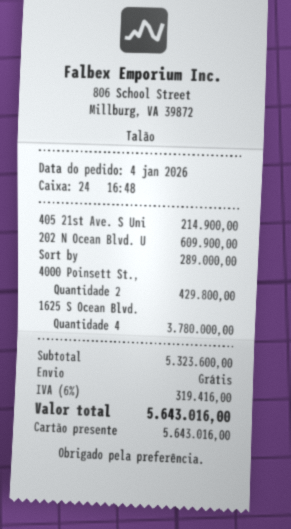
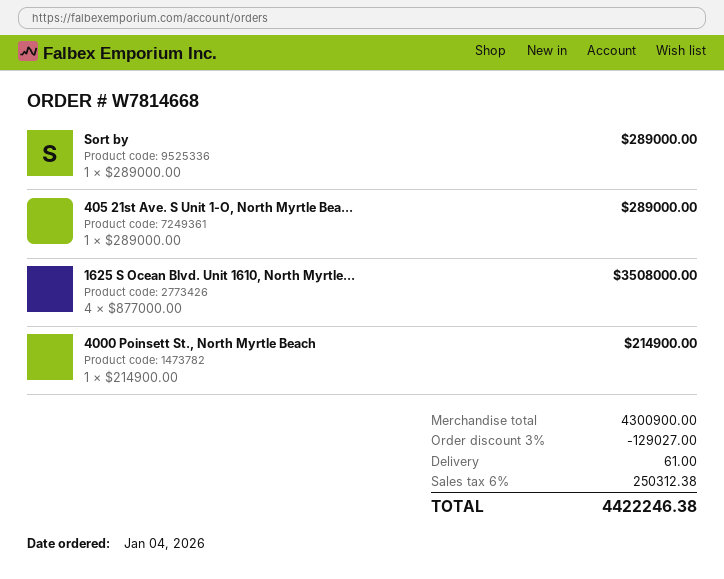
405 21st Ave. S Uni: 1 for 214900.00 -> 1 for 289000.00
202 N Ocean Blvd. U: 1 for 609900.00 -> none
4000 Poinsett St.,: 2 for 429800.00 -> 1 for 214900.00
1625 S Ocean Blvd.: 4 for 3780000.00 -> 4 for 3508000.00
subtotal: 5323600.00 -> 4300900.00
discount: none -> 3% = 129027.00
shipping: 0.00 -> 61.00
tax: 6% = 319416.00 -> 6% = 250312.38
total: 5643016.00 -> 4422246.38

